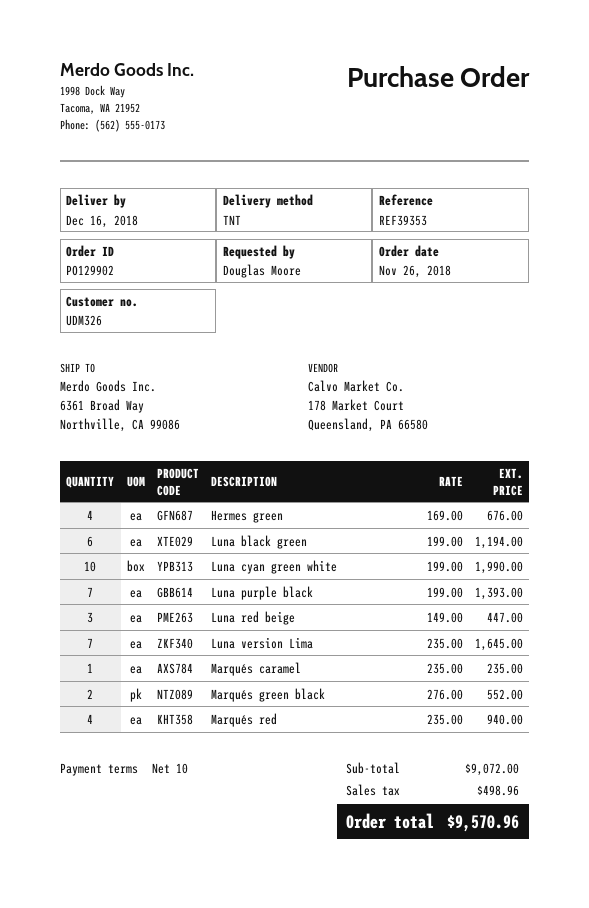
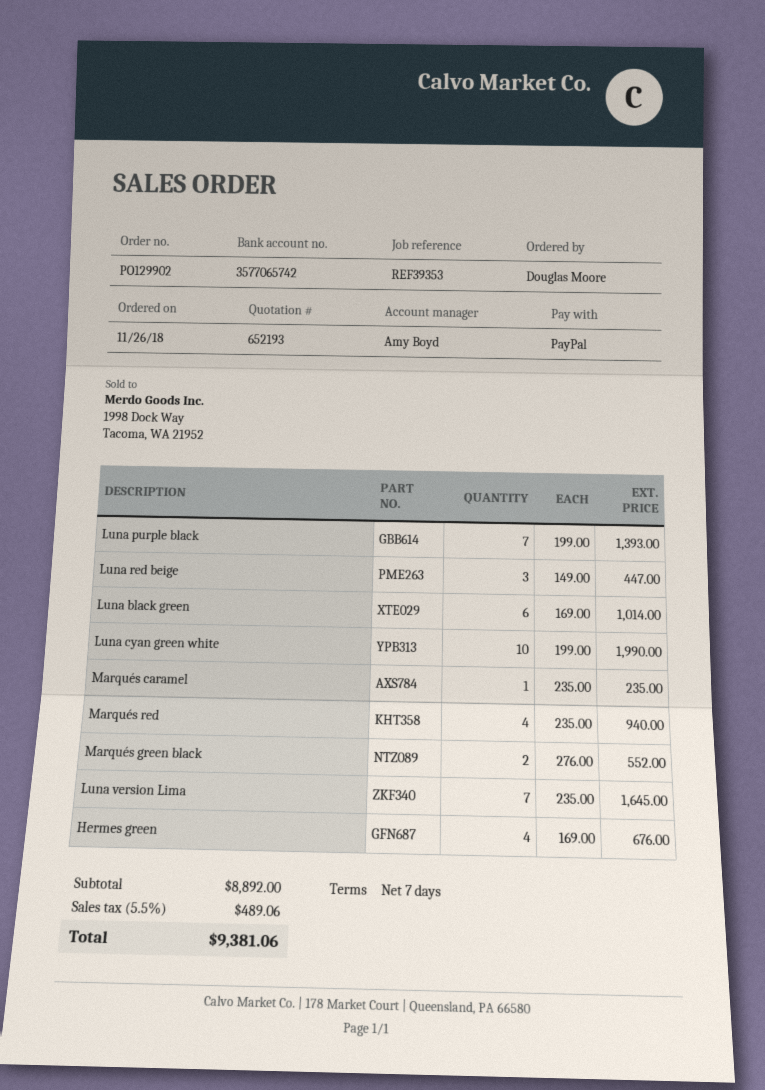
payment terms: 10 days -> 7 days
Luna black green: 6 x 199.00 = 1194.00 -> 6 x 169.00 = 1014.00
subtotal: 9072.00 -> 8892.00
tax: 498.96 -> 489.06
total: 9570.96 -> 9381.06

